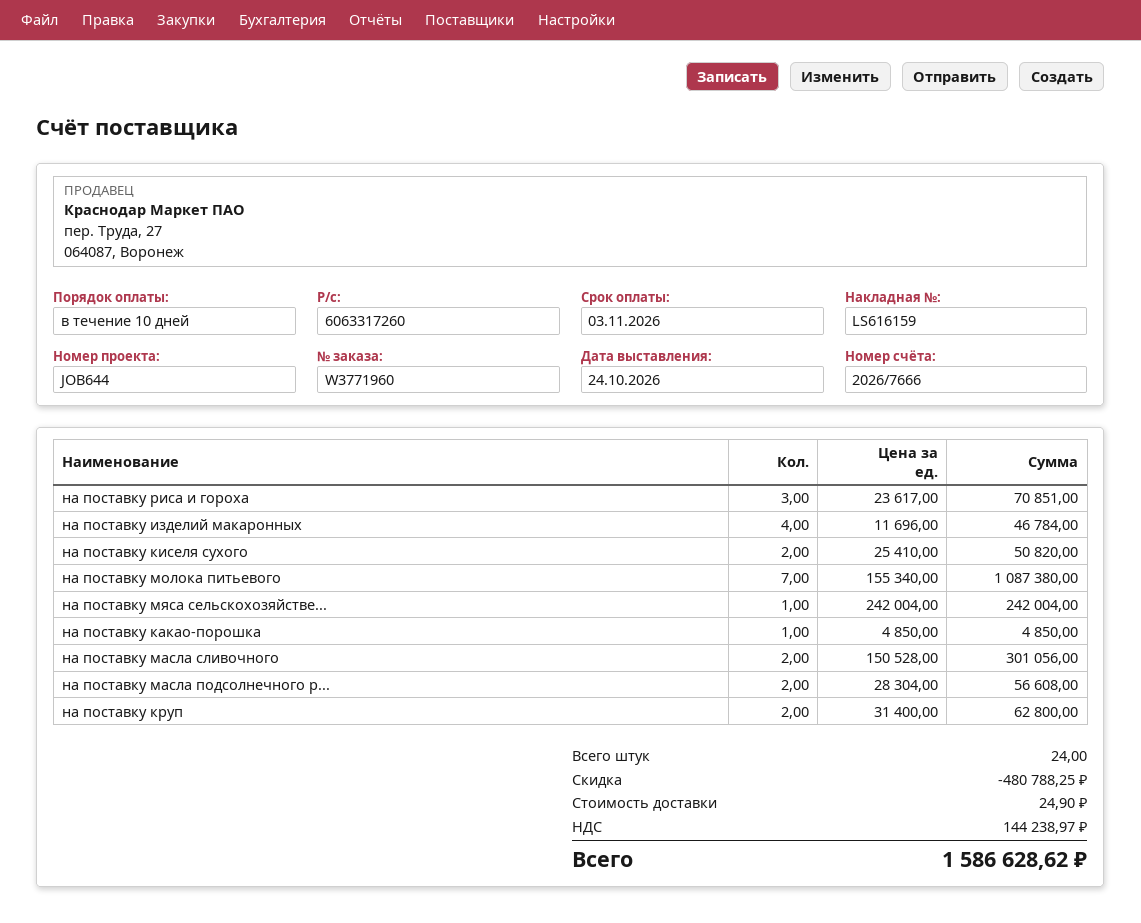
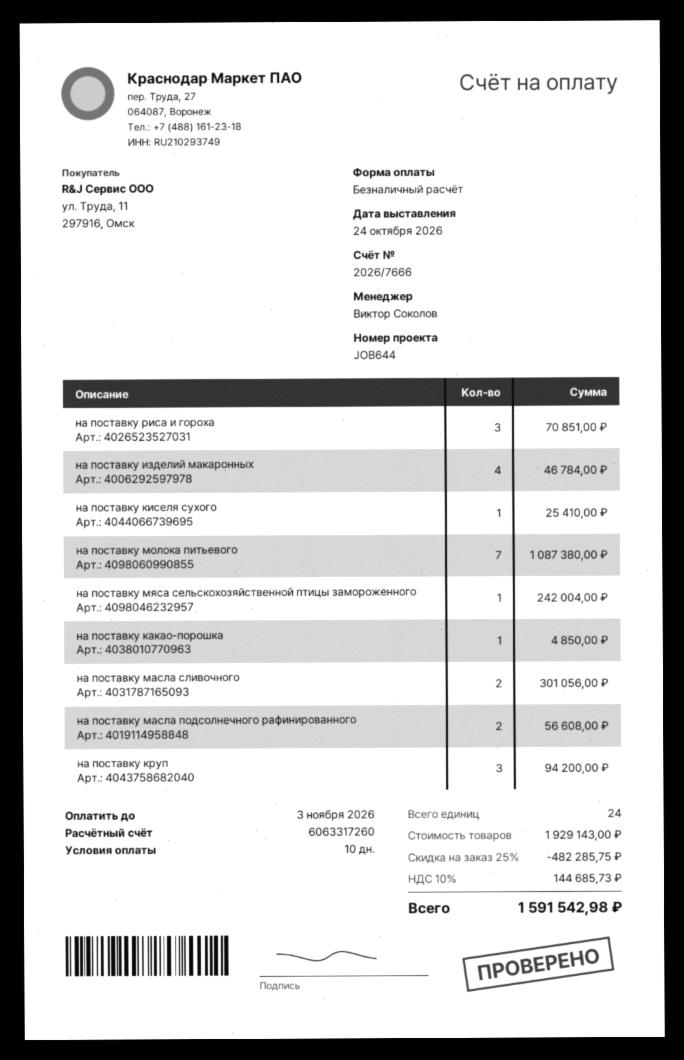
на поставку киселя сухого: 2 for 50820.00 -> 1 for 25410.00
на поставку круп: 2 for 62800.00 -> 3 for 94200.00
discount: 480788.25 -> 482285.75
shipping: 24.90 -> none
tax: 144238.97 -> 144685.73
total: 1586628.62 -> 1591542.98

